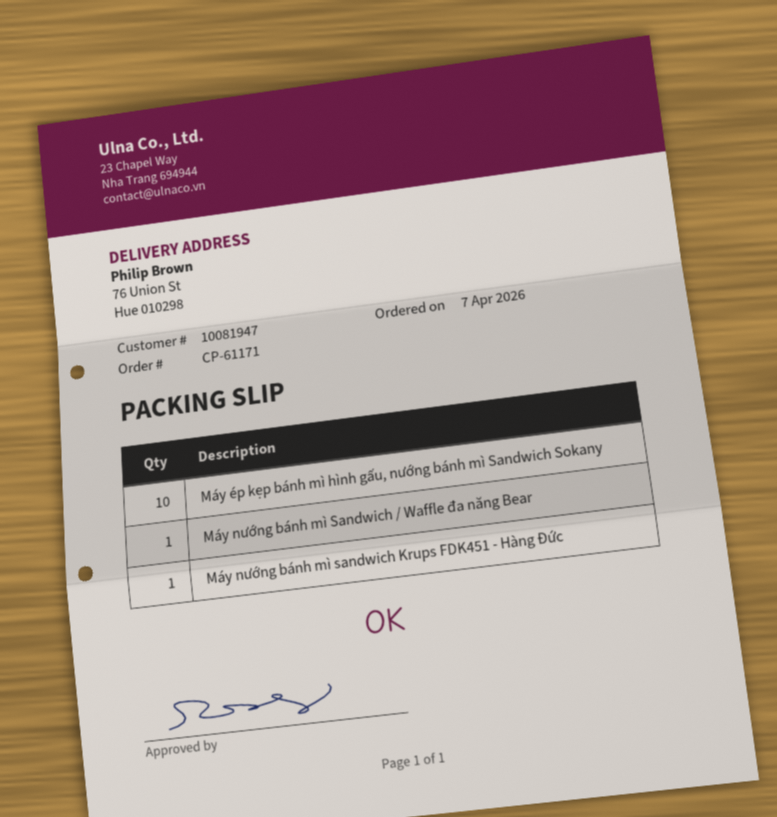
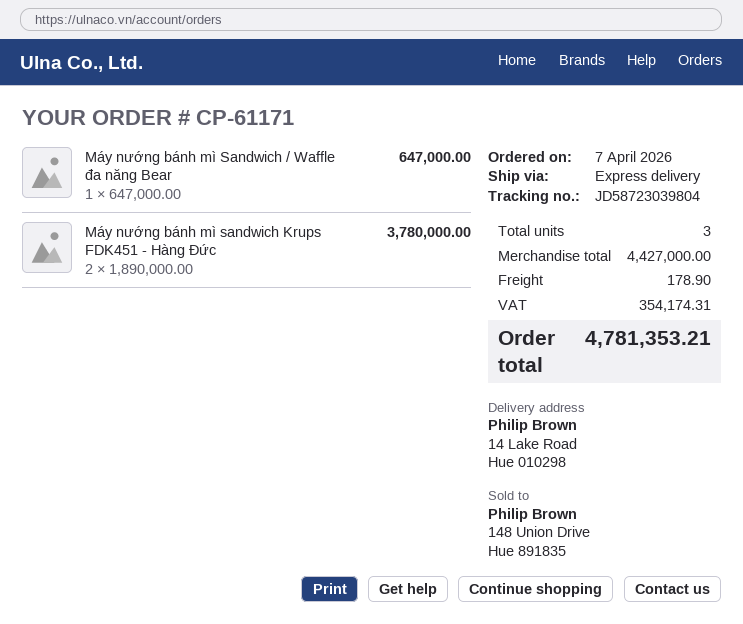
ship to: 76 Union St, Hue 010298 -> 14 Lake Road, Hue 010298
Máy ép kẹp bánh mì hình gấu, nướng bánh mì Sandwich Sokany: 10 -> none
Máy nướng bánh mì sandwich Krups FDK451 - Hàng Đức: 1 -> 2

